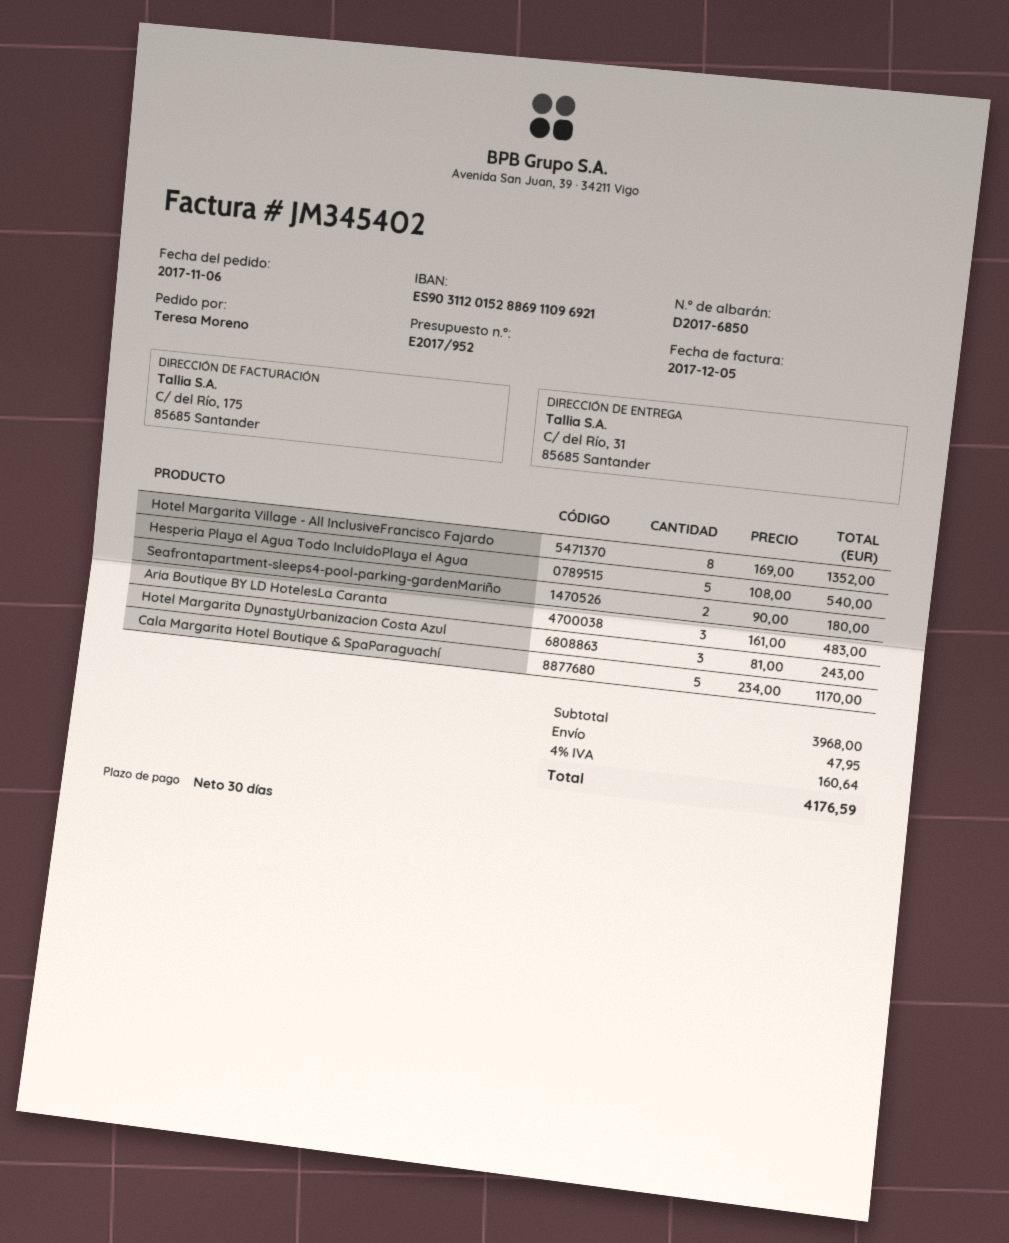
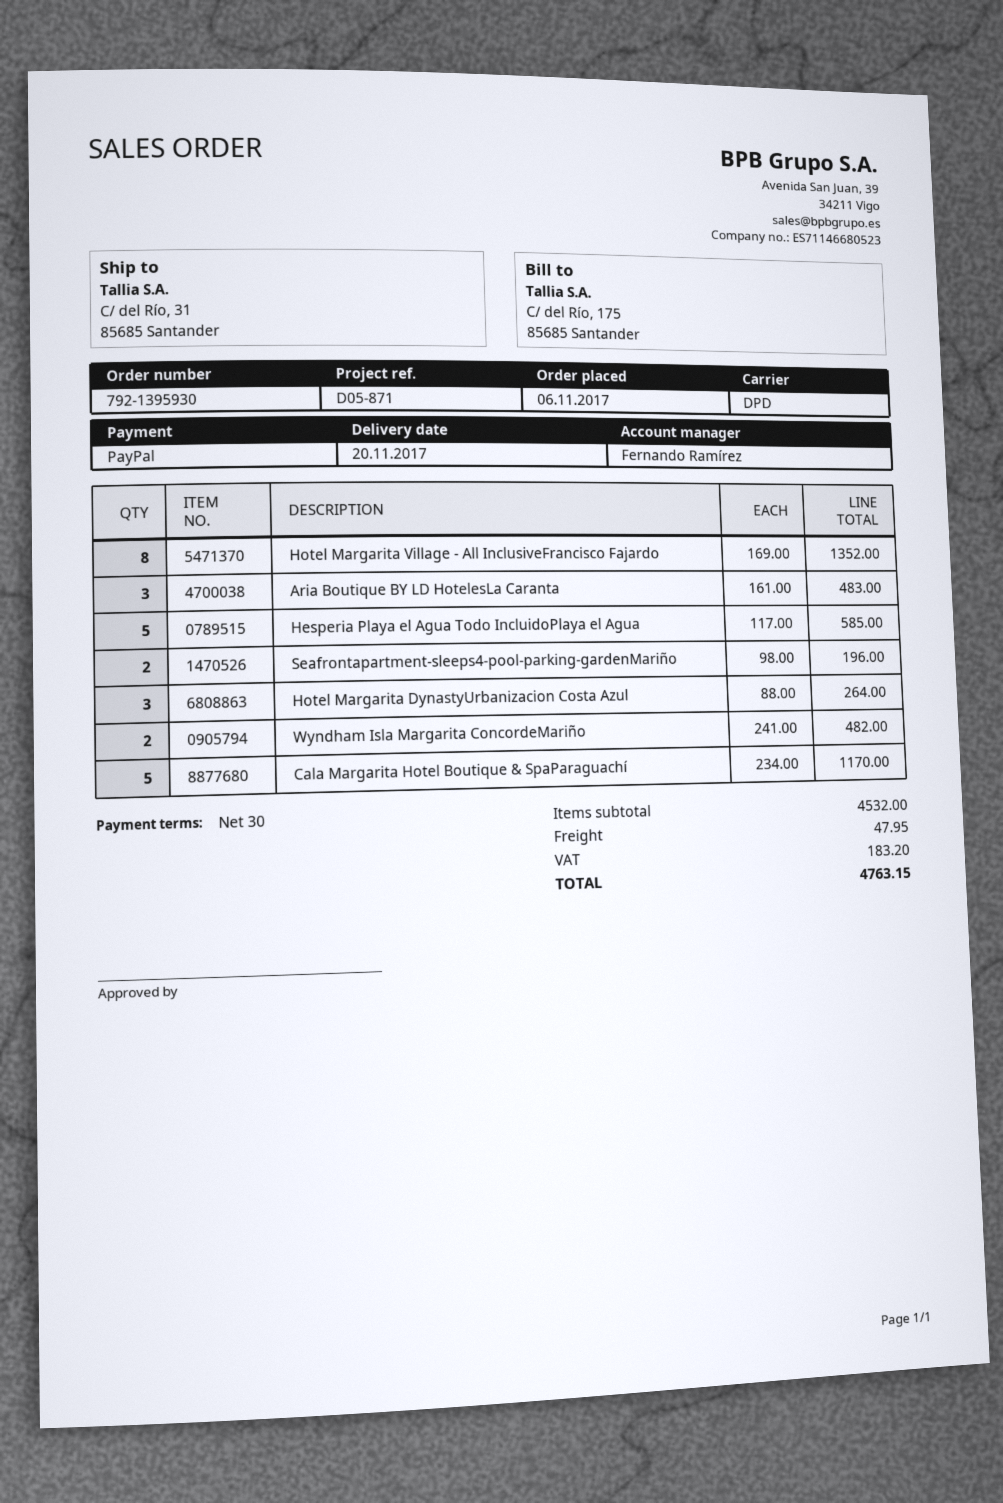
Hesperia Playa el Agua Todo IncluidoPlaya el Agua: 5 x 108.00 = 540.00 -> 5 x 117.00 = 585.00
Seafrontapartment-sleeps4-pool-parking-gardenMariño: 2 x 90.00 = 180.00 -> 2 x 98.00 = 196.00
Hotel Margarita DynastyUrbanizacion Costa Azul: 3 x 81.00 = 243.00 -> 3 x 88.00 = 264.00
Wyndham Isla Margarita ConcordeMariño: none -> 2 x 241.00 = 482.00
subtotal: 3968.00 -> 4532.00
tax: 160.64 -> 183.20
total: 4176.59 -> 4763.15

